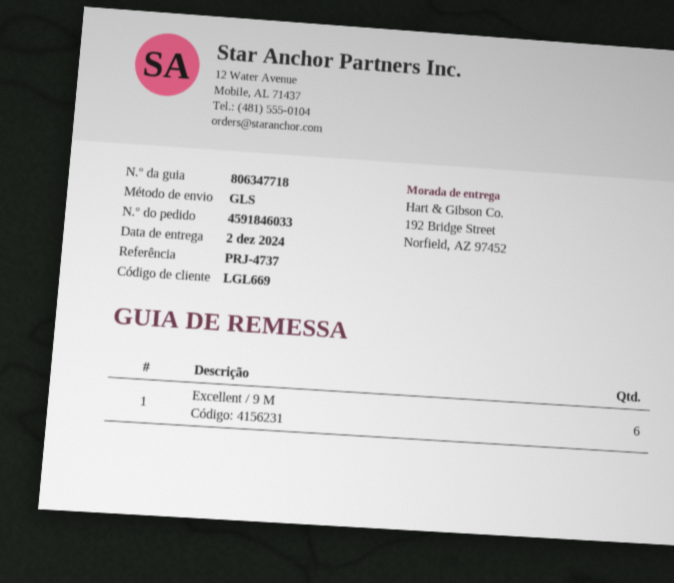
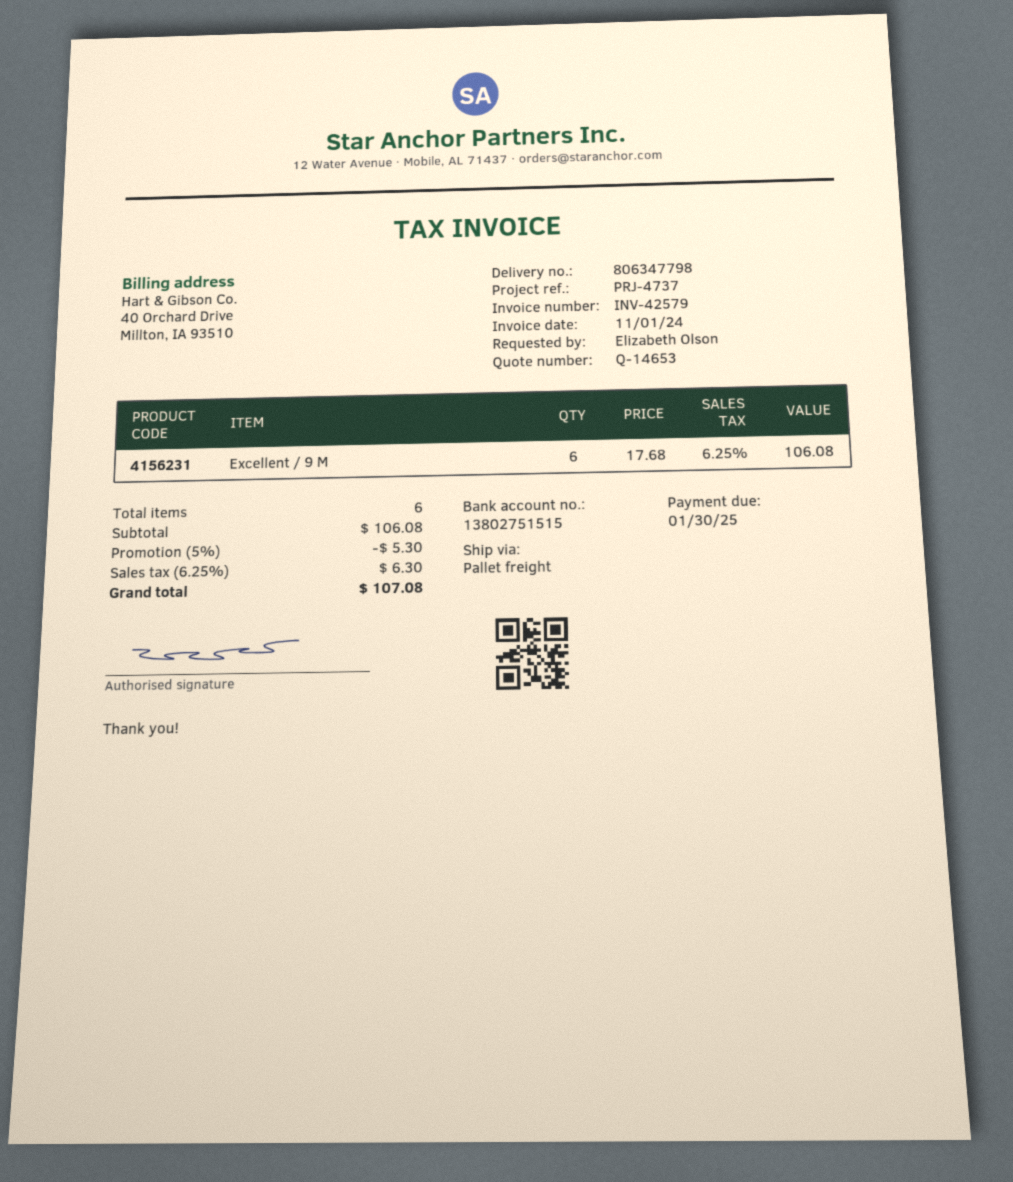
delivery note number: 806347718 -> 806347798
shipping method: GLS -> pallet freight

